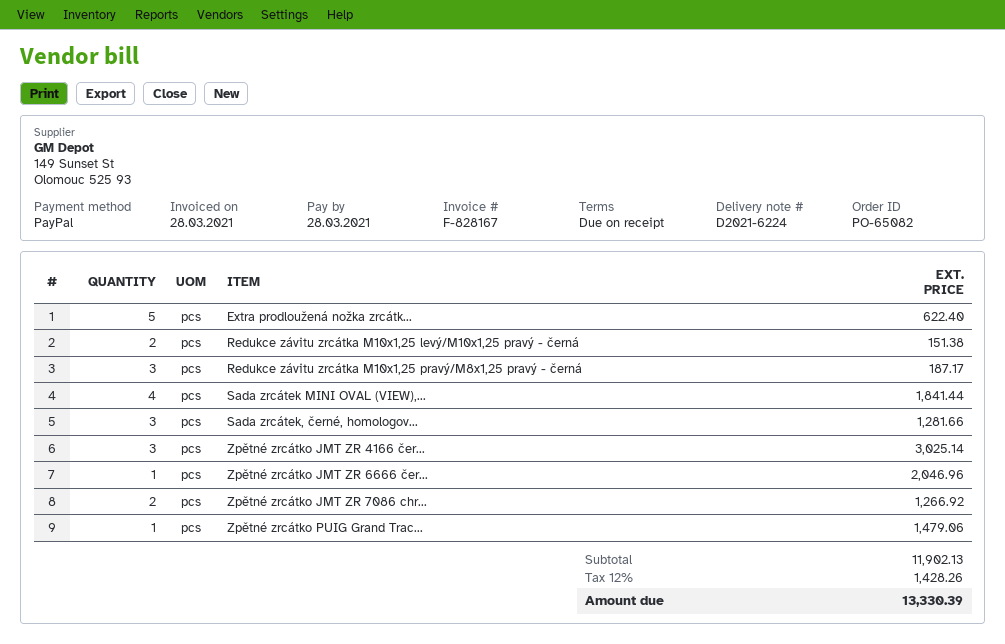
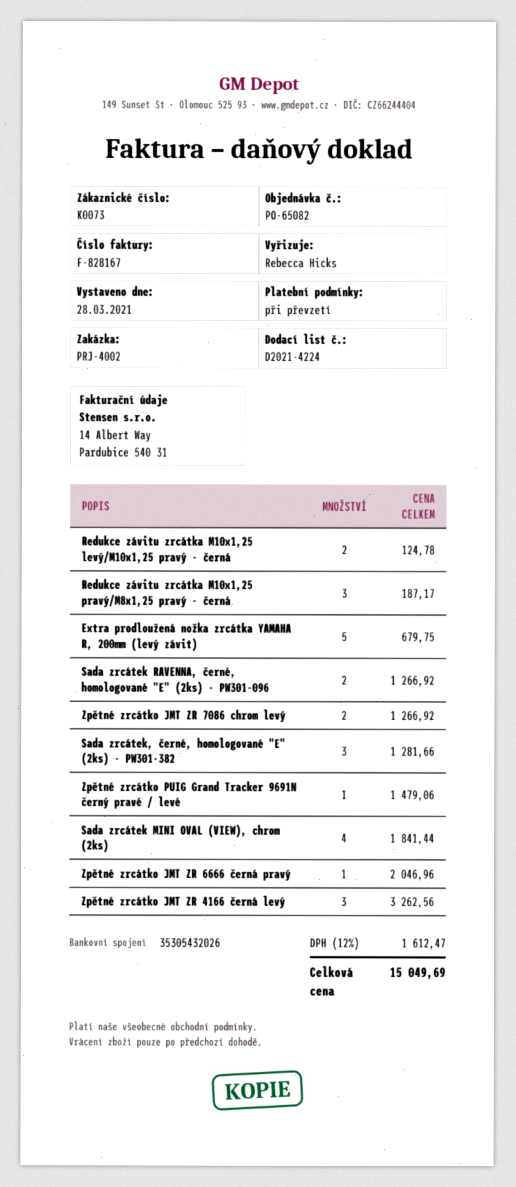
delivery note number: D2021-6224 -> D2021-4224
Extra prodloužená nožka zrcátk...: 5 for 622.40 -> 5 for 679.75
Redukce závitu zrcátka M10x1,25 levý/M10x1,25 pravý - černá: 2 for 151.38 -> 2 for 124.78
Zpětné zrcátko JMT ZR 4166 čer...: 3 for 3025.14 -> 3 for 3262.56
Sada zrcátek RAVENNA, černé, homologované "E" (2ks) - PW301-096: none -> 2 for 1266.92
tax: 12% = 1428.26 -> 12% = 1612.47
total: 13330.39 -> 15049.69

